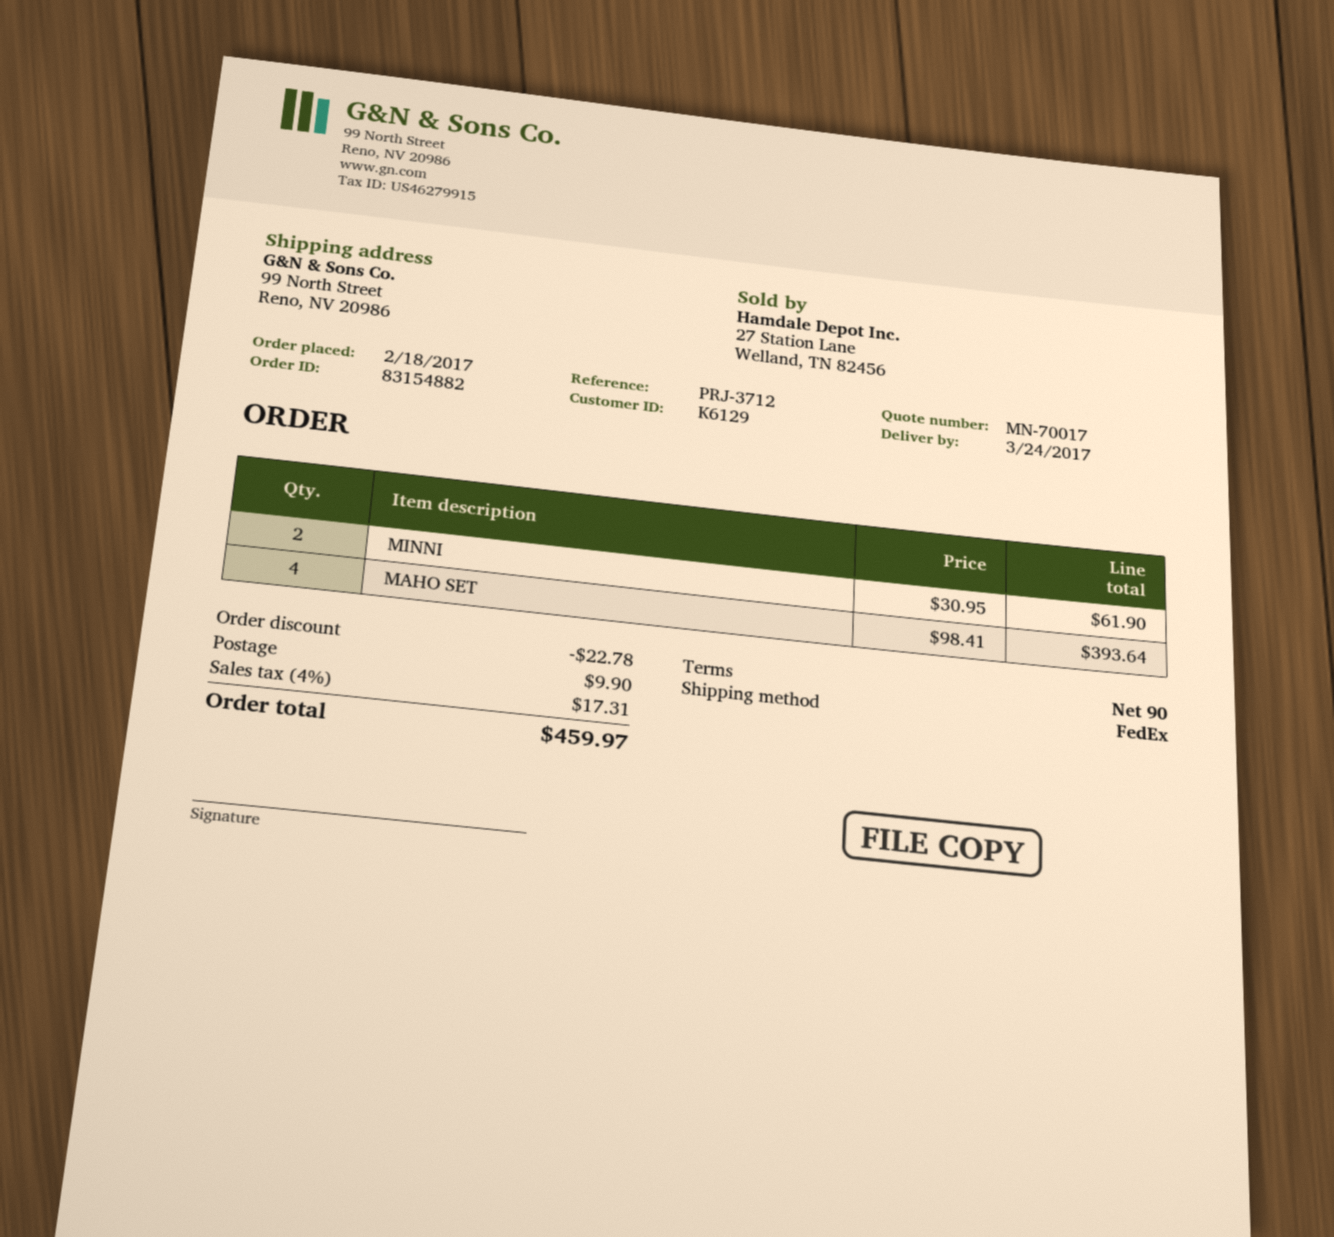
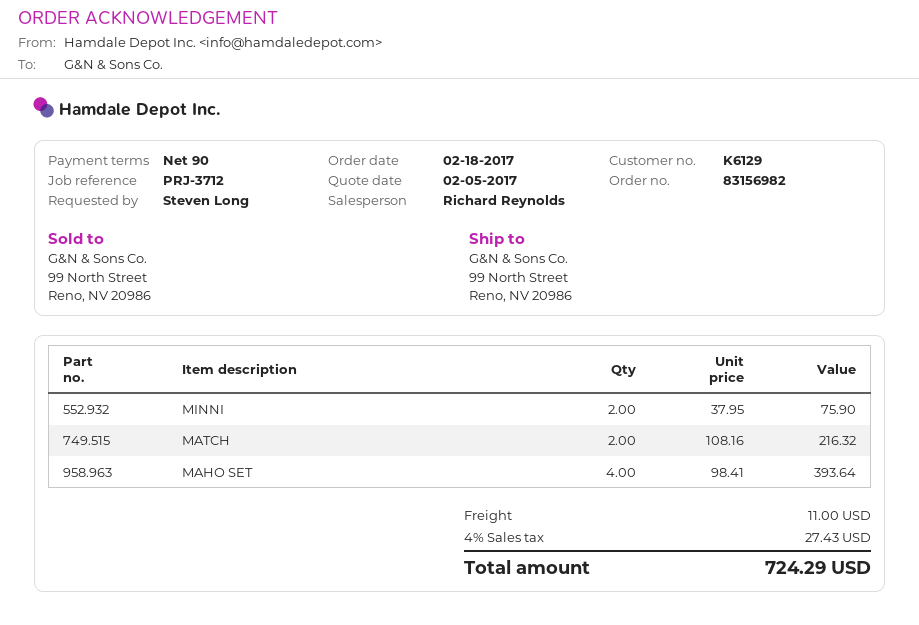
order number: 83154882 -> 83156982
MINNI: 2 x 30.95 = 61.90 -> 2 x 37.95 = 75.90
MATCH: none -> 2 x 108.16 = 216.32
discount: 22.78 -> none
shipping: 9.90 -> 11.00
tax: 4% = 17.31 -> 4% = 27.43
total: 459.97 -> 724.29

